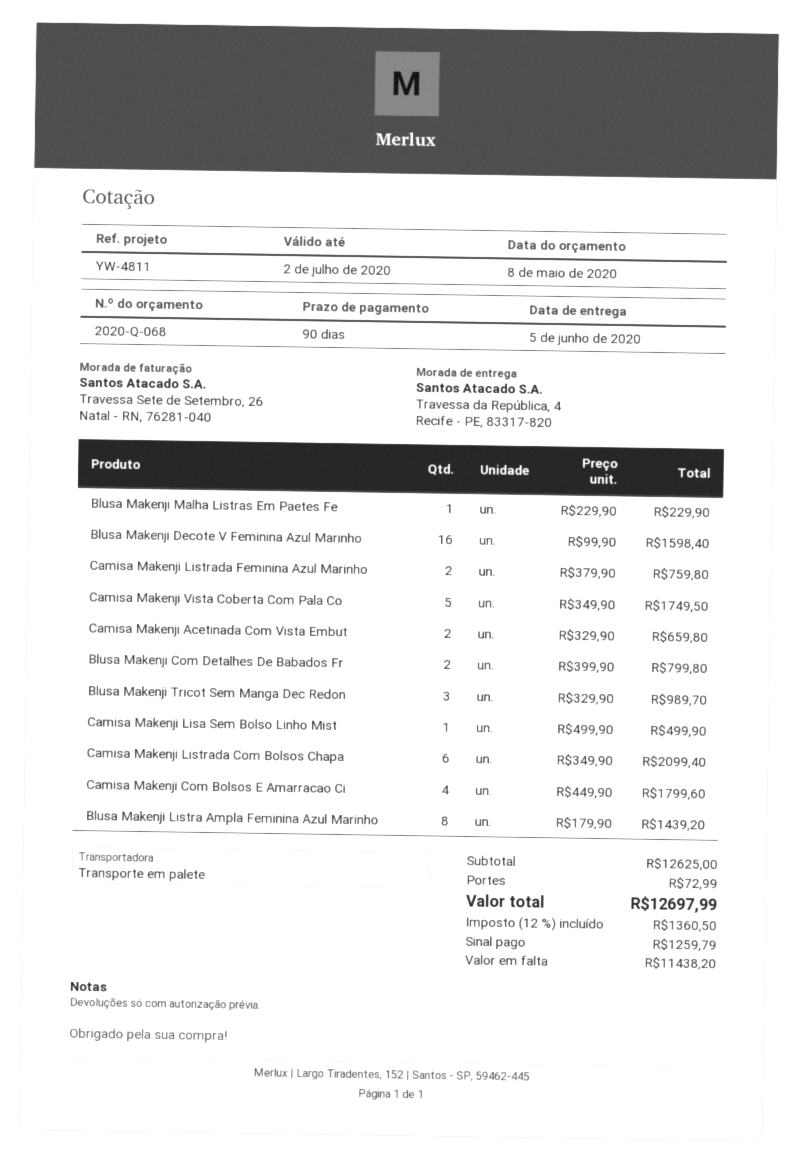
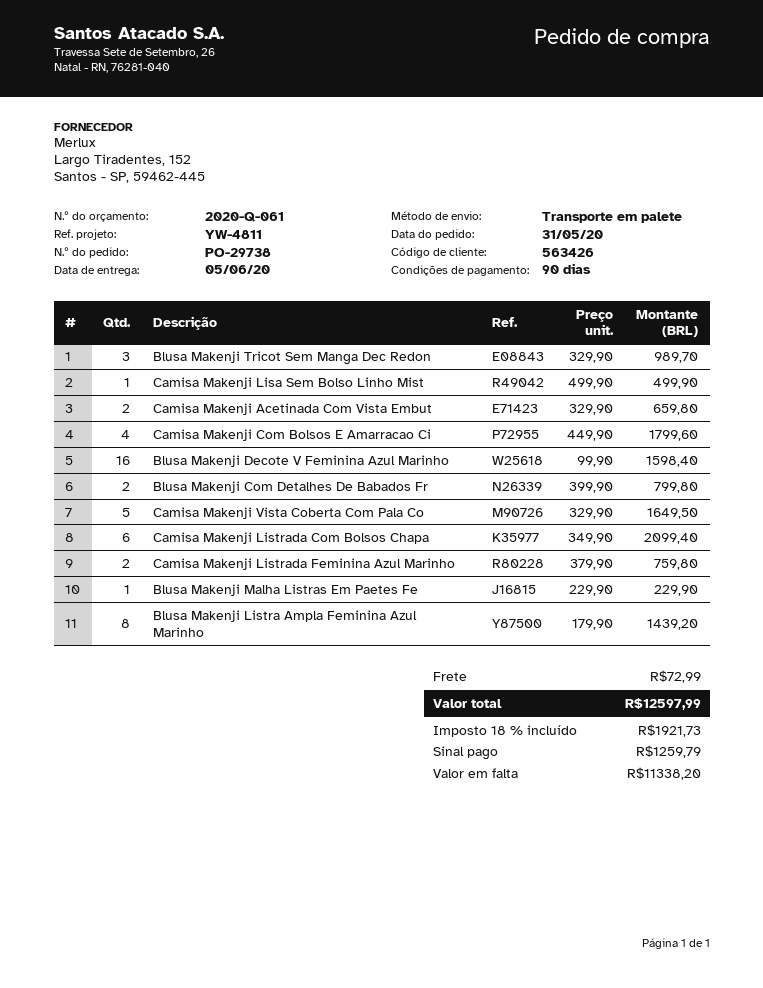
quote number: 2020-Q-068 -> 2020-Q-061
Camisa Makenji Vista Coberta Com Pala Co: 5 x 349.90 = 1749.50 -> 5 x 329.90 = 1649.50
tax: 12% = 1360.50 -> 18% = 1921.73
total: 12697.99 -> 12597.99
balance: 11438.20 -> 11338.20

